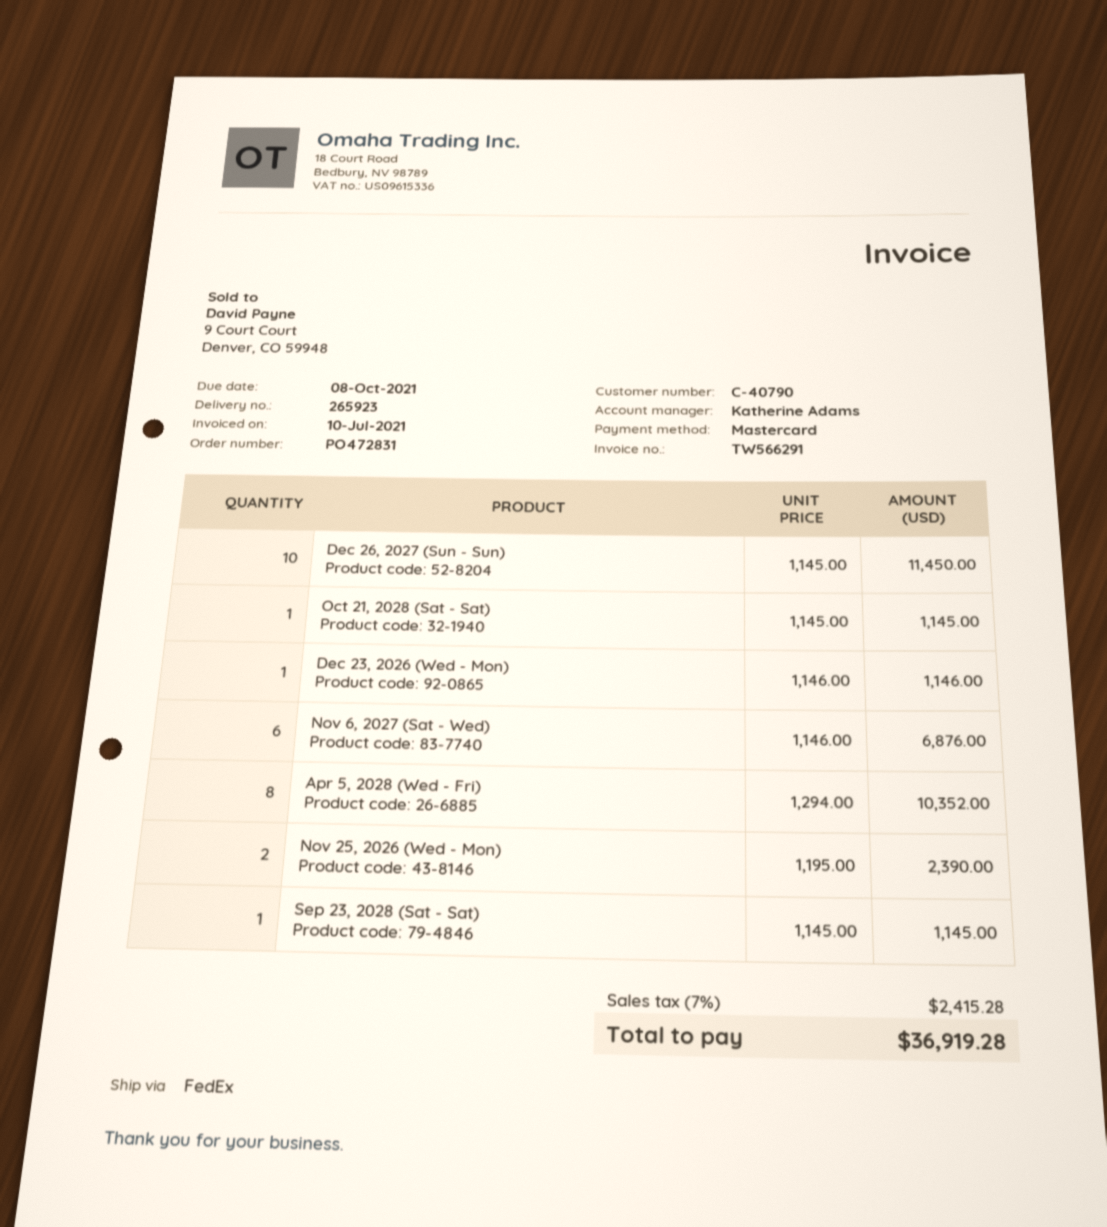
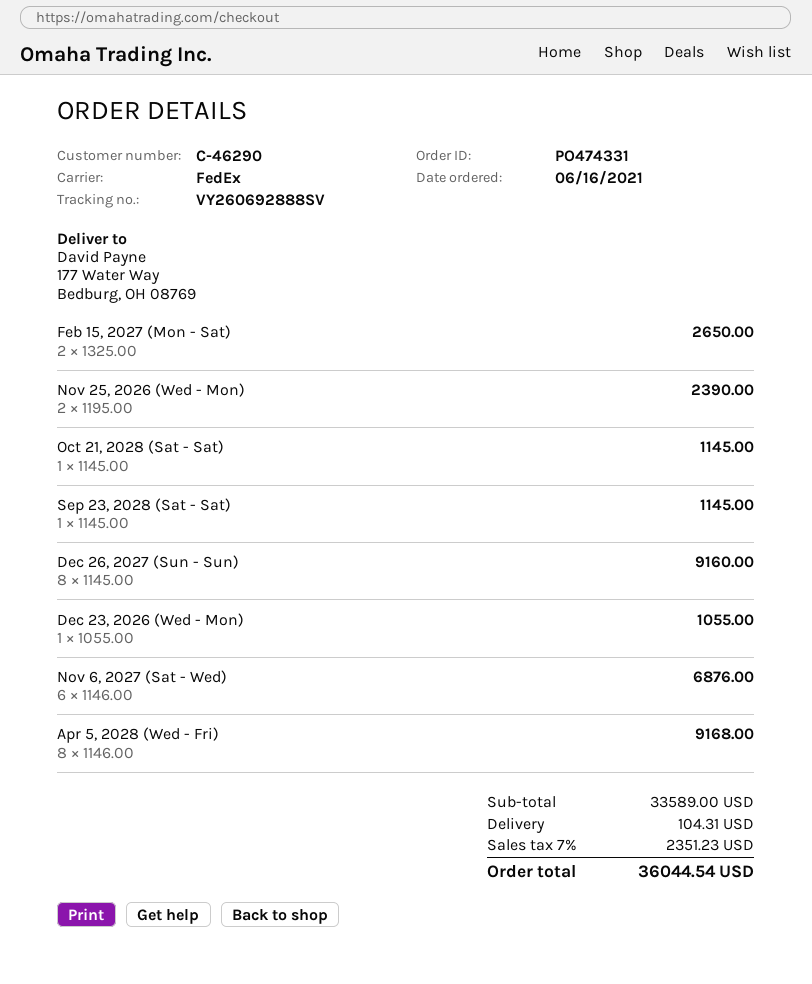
order number: PO472831 -> PO474331
customer number: C-40790 -> C-46290
Dec 26, 2027 (Sun - Sun): 10 x 1145.00 = 11450.00 -> 8 x 1145.00 = 9160.00
Dec 23, 2026 (Wed - Mon): 1 x 1146.00 = 1146.00 -> 1 x 1055.00 = 1055.00
Apr 5, 2028 (Wed - Fri): 8 x 1294.00 = 10352.00 -> 8 x 1146.00 = 9168.00
Feb 15, 2027 (Mon - Sat): none -> 2 x 1325.00 = 2650.00
shipping: none -> 104.31
tax: 7% = 2415.28 -> 7% = 2351.23
total: 36919.28 -> 36044.54

